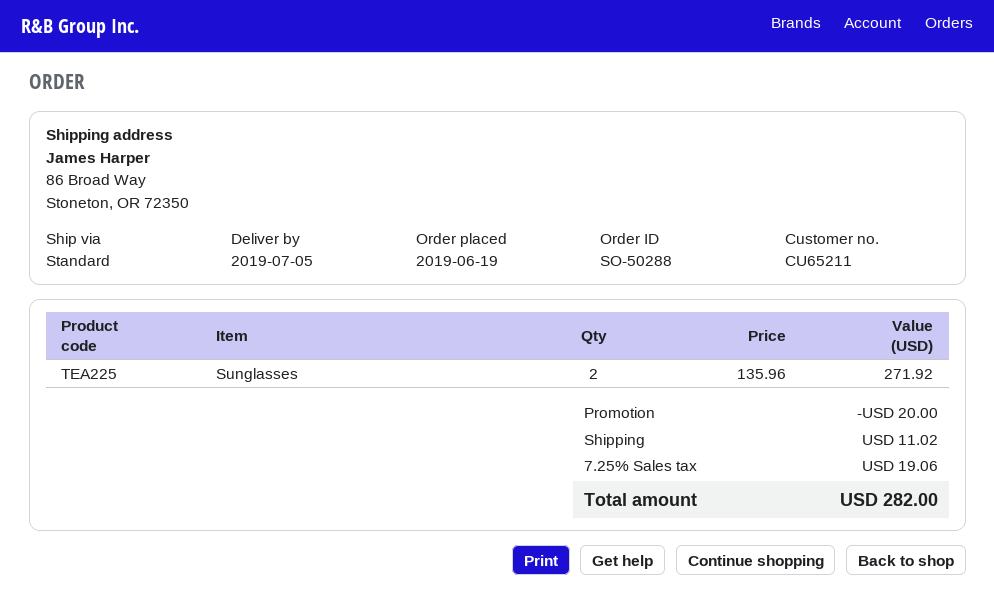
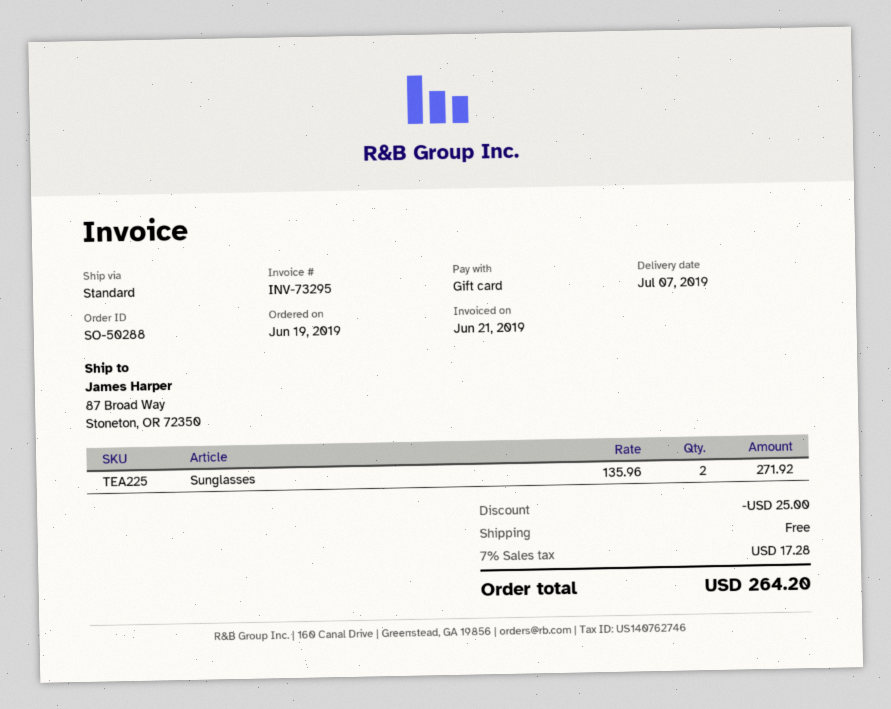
delivery date: 2019-07-05 -> 2019-07-07
ship to: 86 Broad Way, Stoneton, OR 72350 -> 87 Broad Way, Stoneton, OR 72350
discount: 20.00 -> 25.00
shipping: 11.02 -> 0.00
tax: 7.25% = 19.06 -> 7% = 17.28
total: 282.00 -> 264.20

